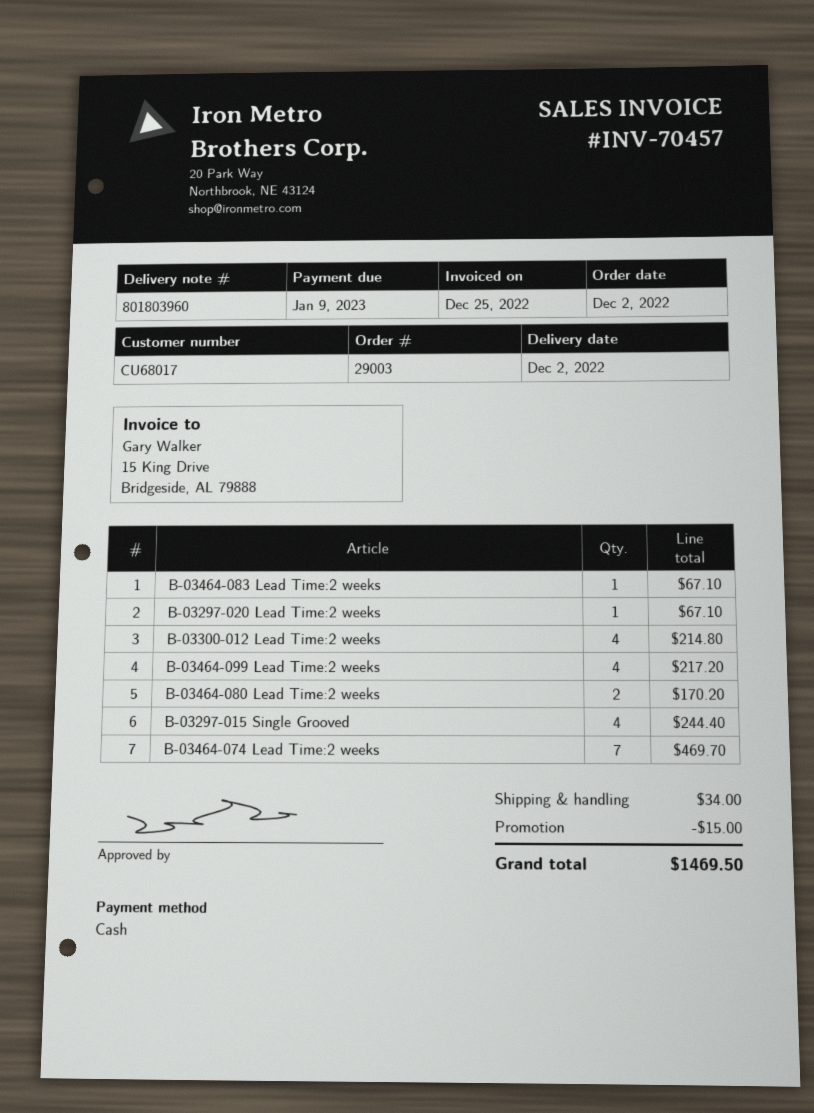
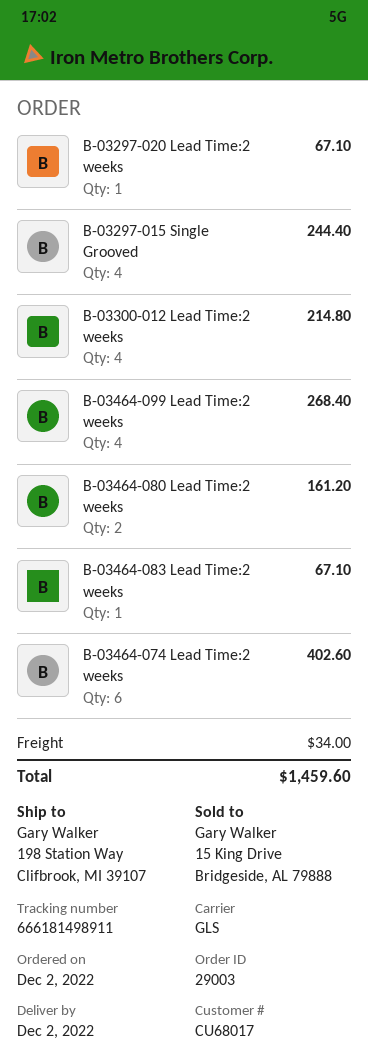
B-03464-099 Lead Time:2 weeks: 4 for 217.20 -> 4 for 268.40
B-03464-080 Lead Time:2 weeks: 2 for 170.20 -> 2 for 161.20
B-03464-074 Lead Time:2 weeks: 7 for 469.70 -> 6 for 402.60
discount: 15.00 -> none
total: 1469.50 -> 1459.60

